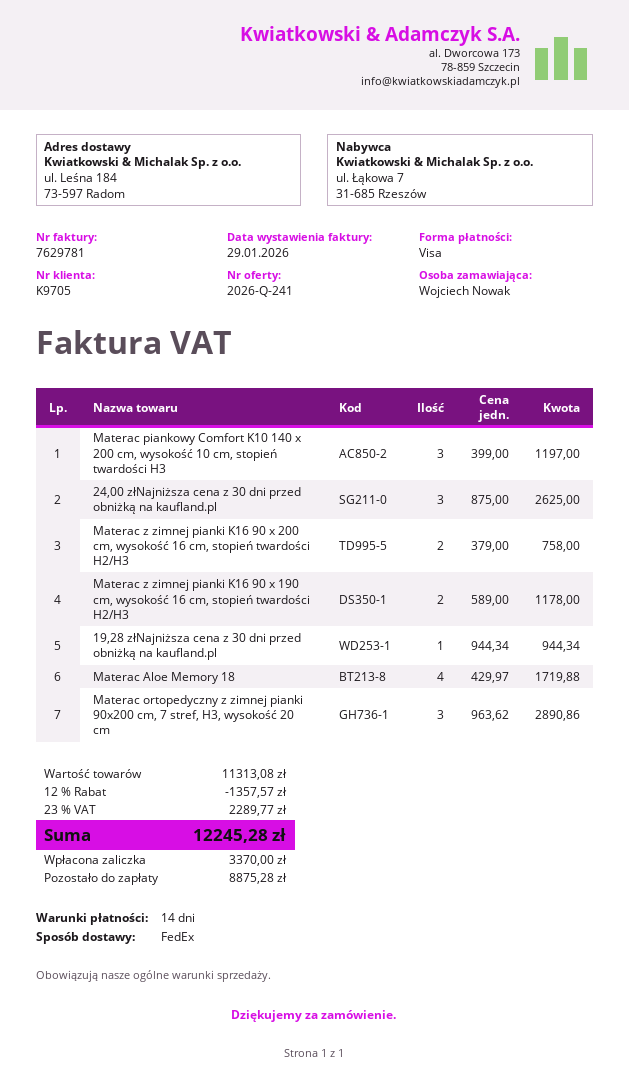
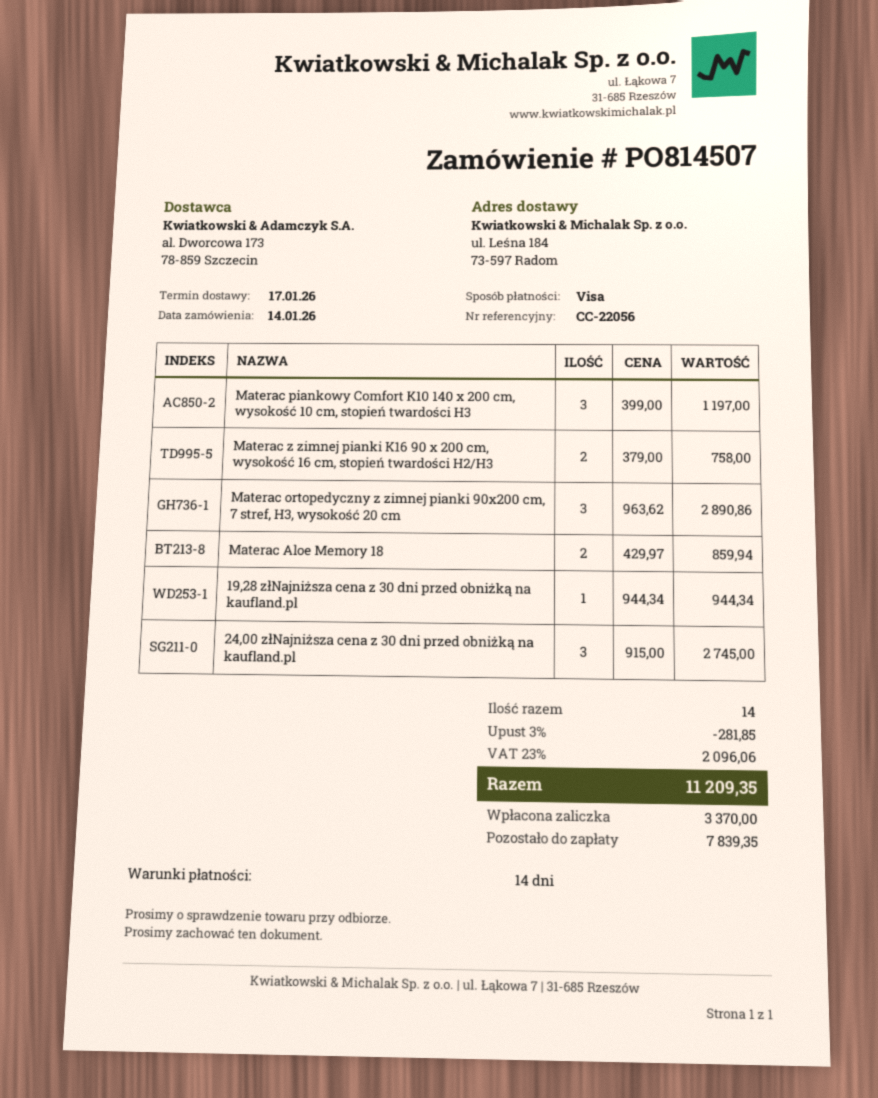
24,00 złNajniższa cena z 30 dni przed obniżką na kaufland.pl: 3 x 875.00 = 2625.00 -> 3 x 915.00 = 2745.00
Materac z zimnej pianki K16 90 x 190 cm, wysokość 16 cm, stopień twardości H2/H3: 2 x 589.00 = 1178.00 -> none
Materac Aloe Memory 18: 4 x 429.97 = 1719.88 -> 2 x 429.97 = 859.94
discount: 12% = 1357.57 -> 3% = 281.85
tax: 23% = 2289.77 -> 23% = 2096.06
total: 12245.28 -> 11209.35
balance: 8875.28 -> 7839.35

